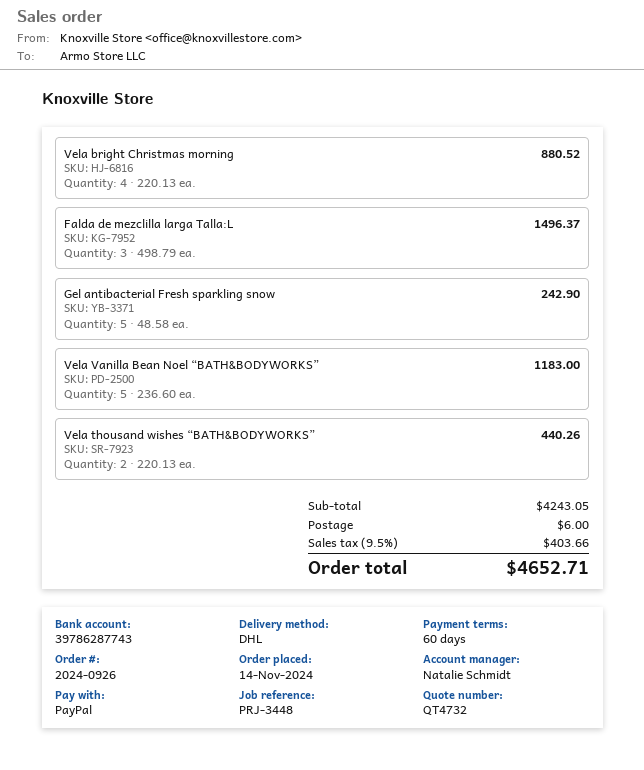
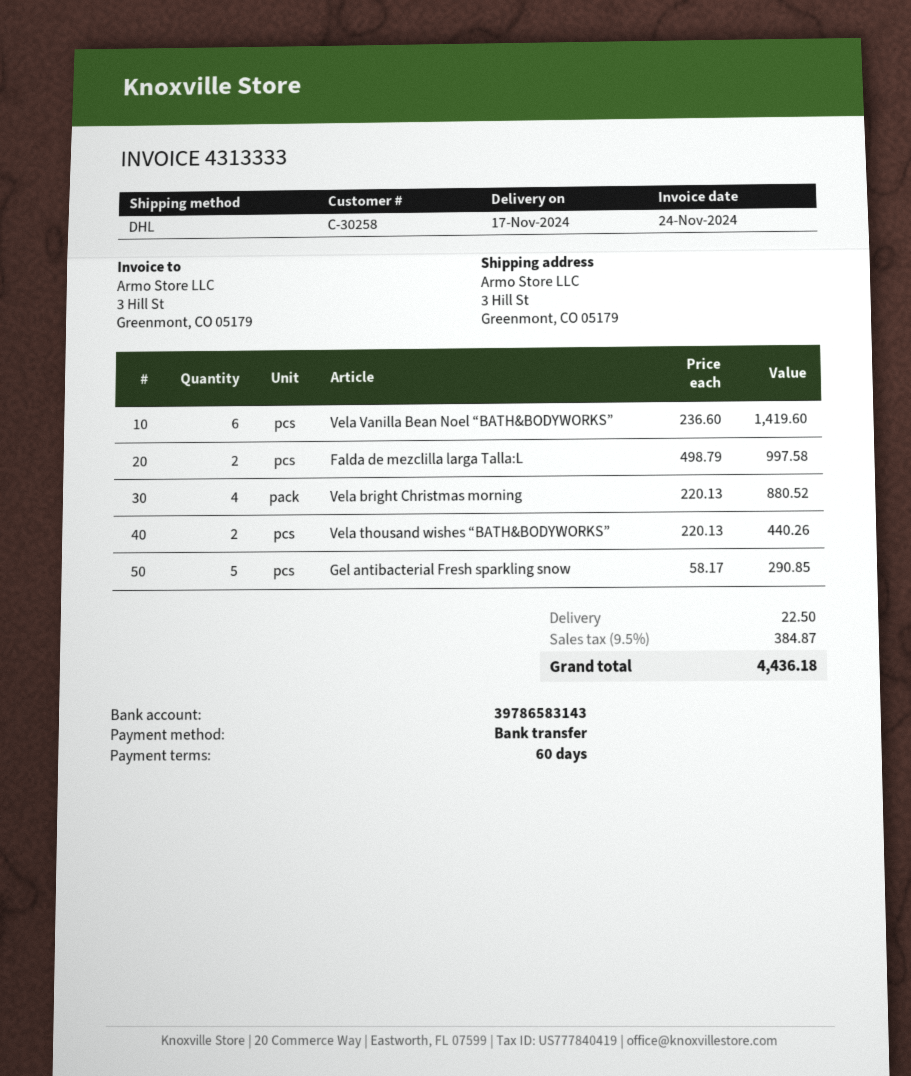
payment method: PayPal -> bank transfer
bank account: 39786287743 -> 39786583143
Falda de mezclilla larga Talla:L: 3 x 498.79 = 1496.37 -> 2 x 498.79 = 997.58
Gel antibacterial Fresh sparkling snow: 5 x 48.58 = 242.90 -> 5 x 58.17 = 290.85
Vela Vanilla Bean Noel “BATH&BODYWORKS”: 5 x 236.60 = 1183.00 -> 6 x 236.60 = 1419.60
shipping: 6.00 -> 22.50
tax: 9.5% = 403.66 -> 9.5% = 384.87
total: 4652.71 -> 4436.18

